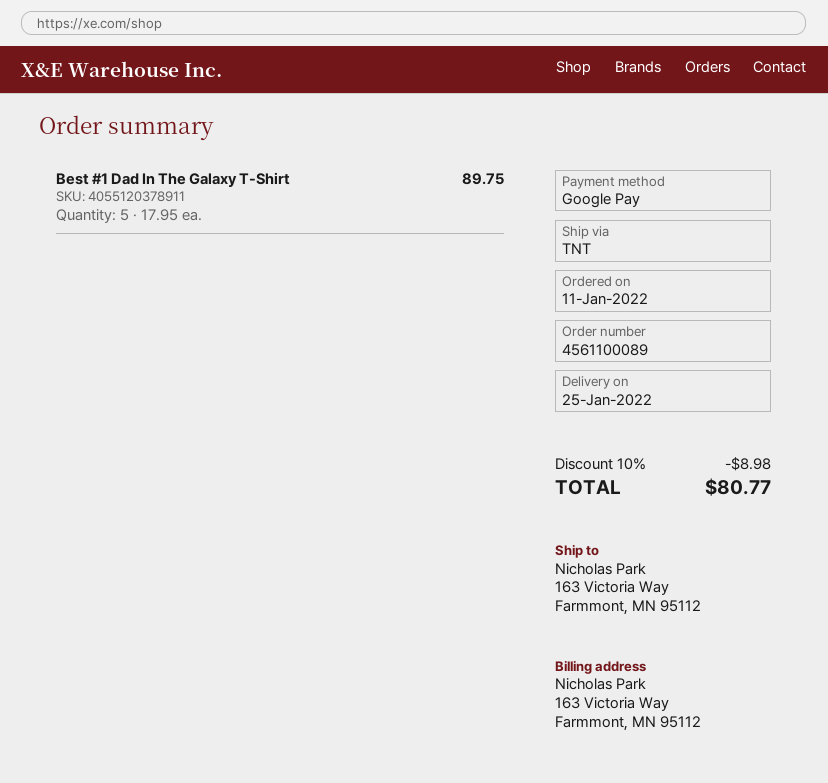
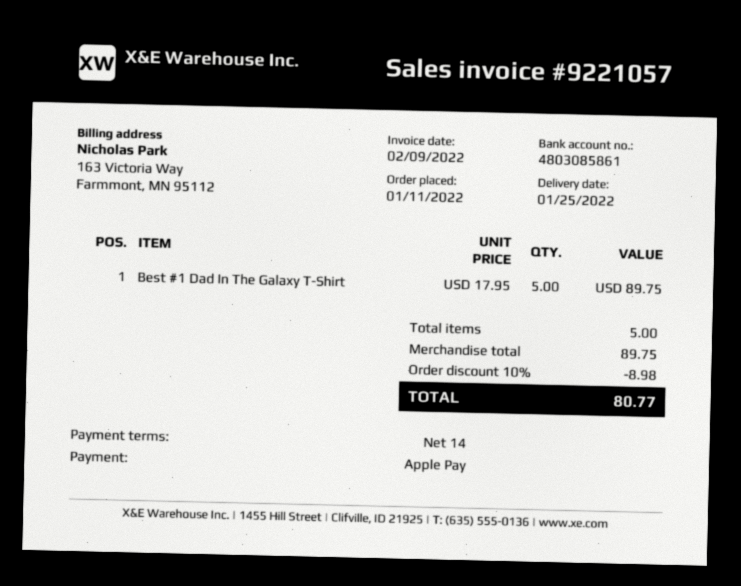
payment method: Google Pay -> Apple Pay

